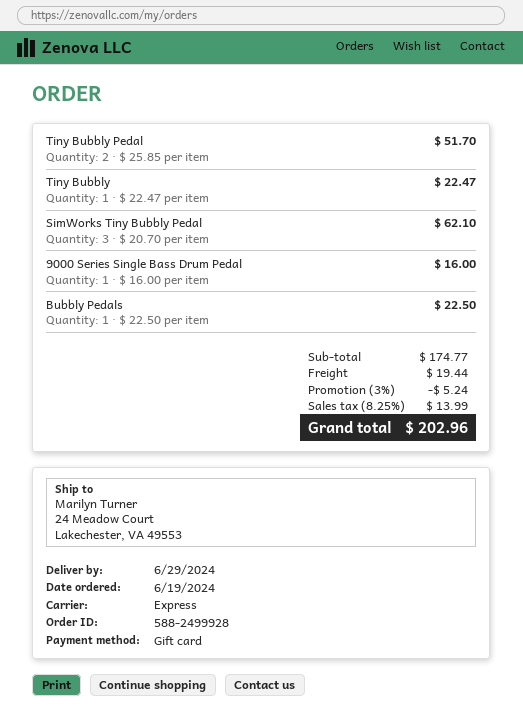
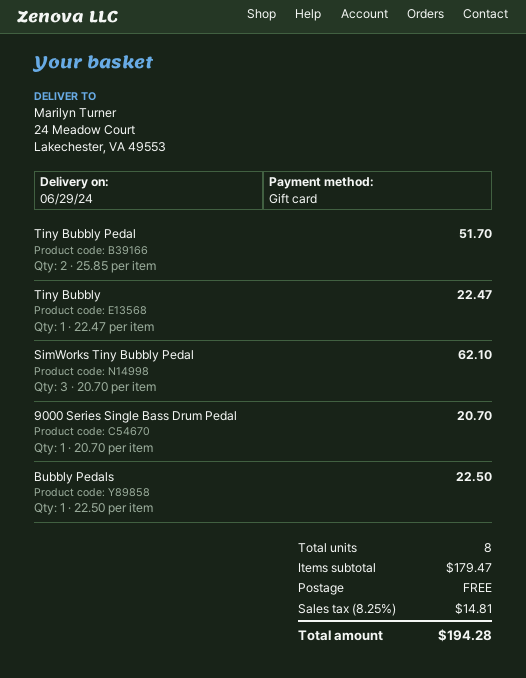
9000 Series Single Bass Drum Pedal: 1 x 16.00 = 16.00 -> 1 x 20.70 = 20.70
subtotal: 174.77 -> 179.47
discount: 3% = 5.24 -> none
shipping: 19.44 -> 0.00
tax: 8.25% = 13.99 -> 8.25% = 14.81
total: 202.96 -> 194.28

